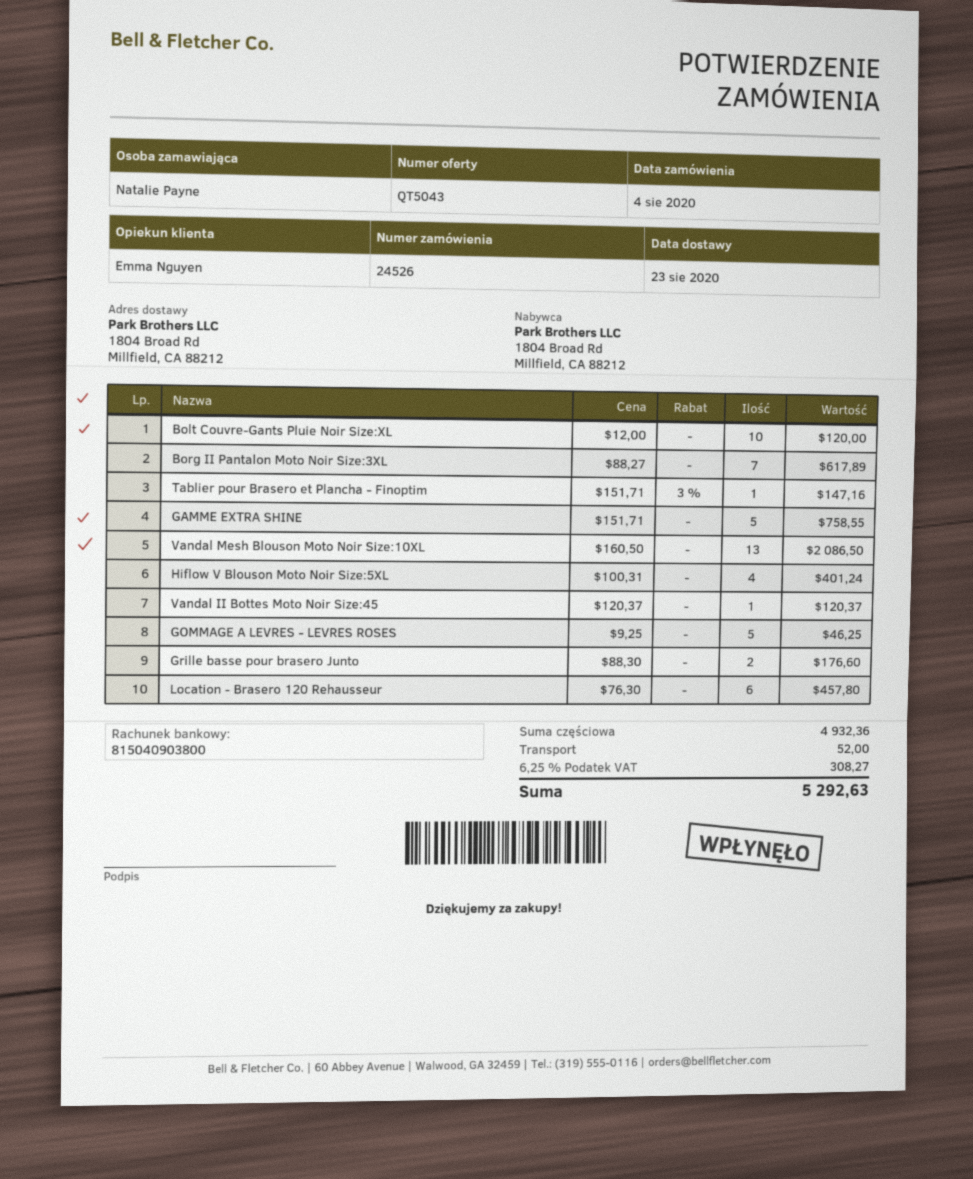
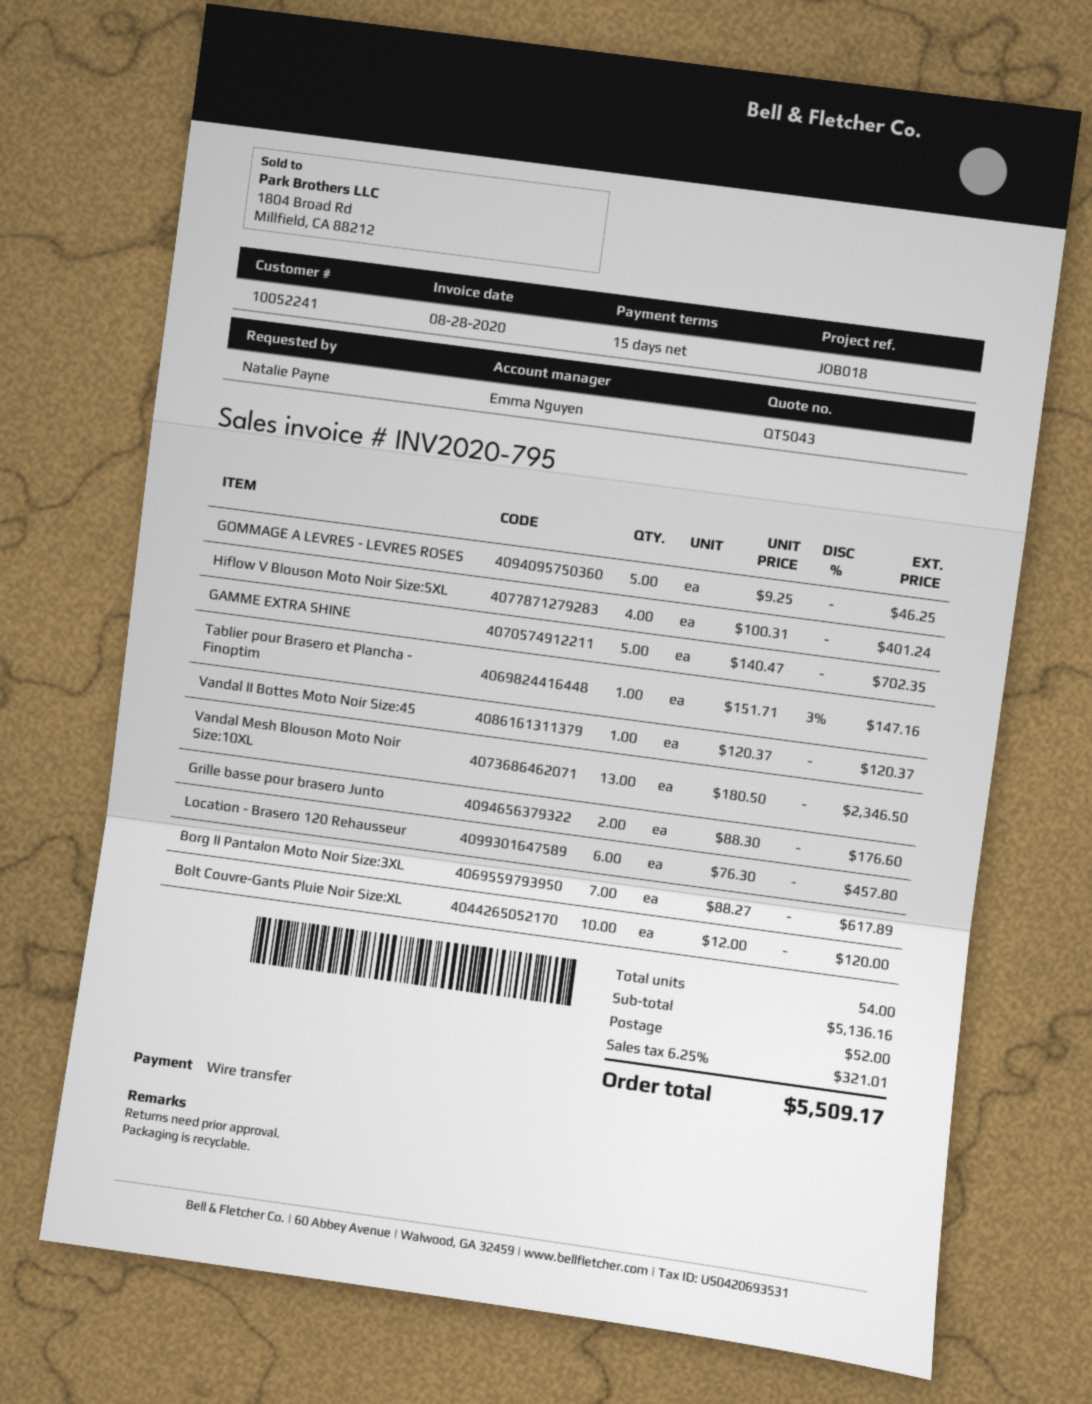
GAMME EXTRA SHINE: 5 x 151.71 = 758.55 -> 5 x 140.47 = 702.35
Vandal Mesh Blouson Moto Noir Size:10XL: 13 x 160.50 = 2086.50 -> 13 x 180.50 = 2346.50
subtotal: 4932.36 -> 5136.16
tax: 6.25% = 308.27 -> 6.25% = 321.01
total: 5292.63 -> 5509.17

